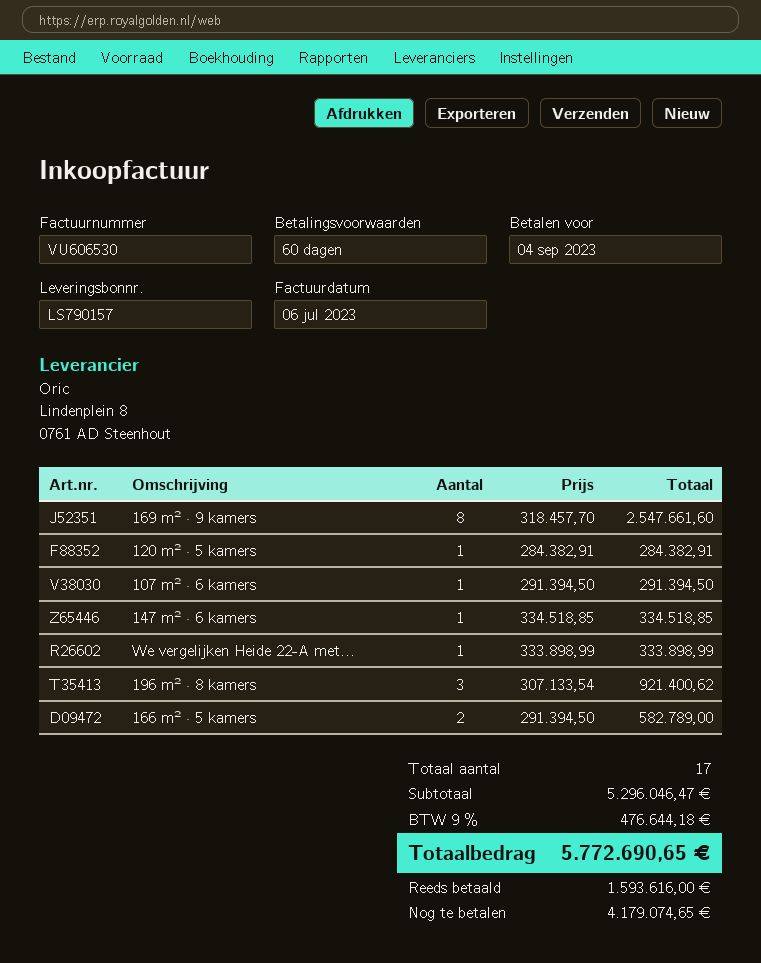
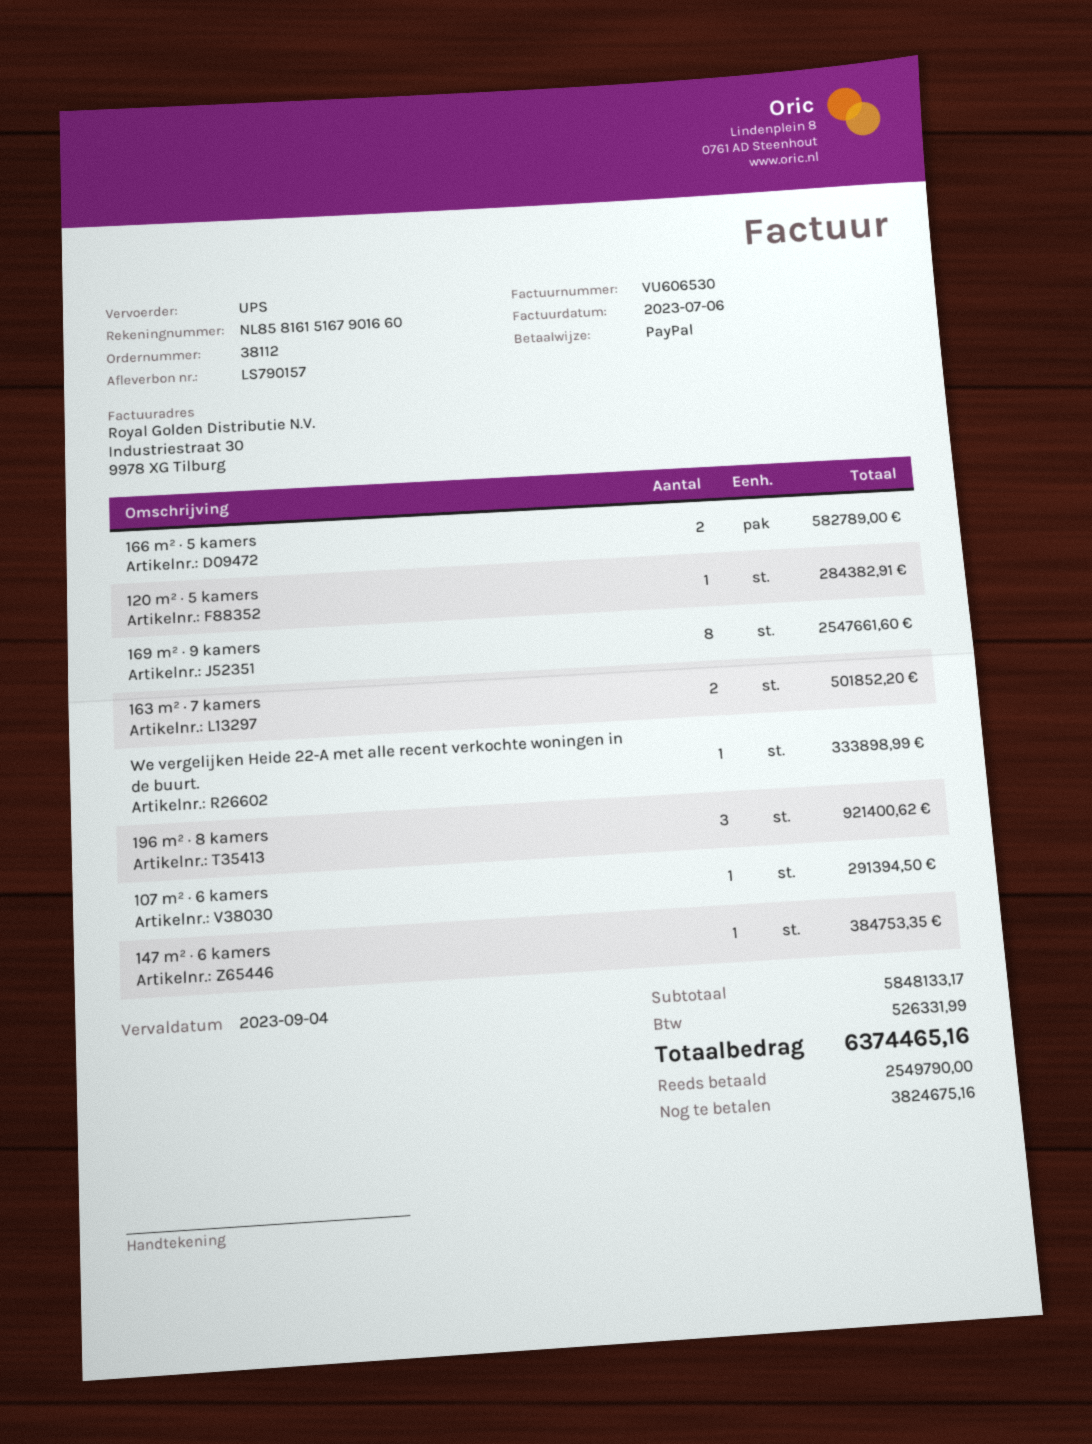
147 m² · 6 kamers: 1 for 334518.85 -> 1 for 384753.35
163 m² · 7 kamers: none -> 2 for 501852.20
subtotal: 5296046.47 -> 5848133.17
tax: 476644.18 -> 526331.99
total: 5772690.65 -> 6374465.16
deposit: 1593616.00 -> 2549790.00
balance: 4179074.65 -> 3824675.16

